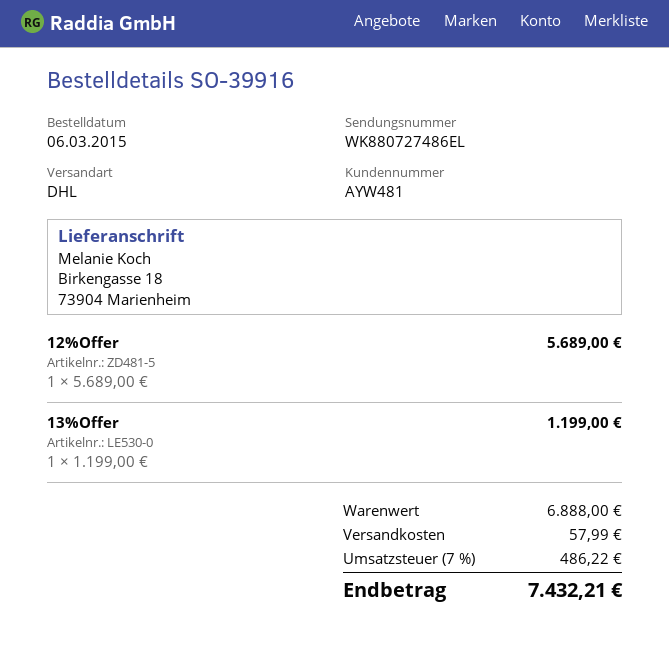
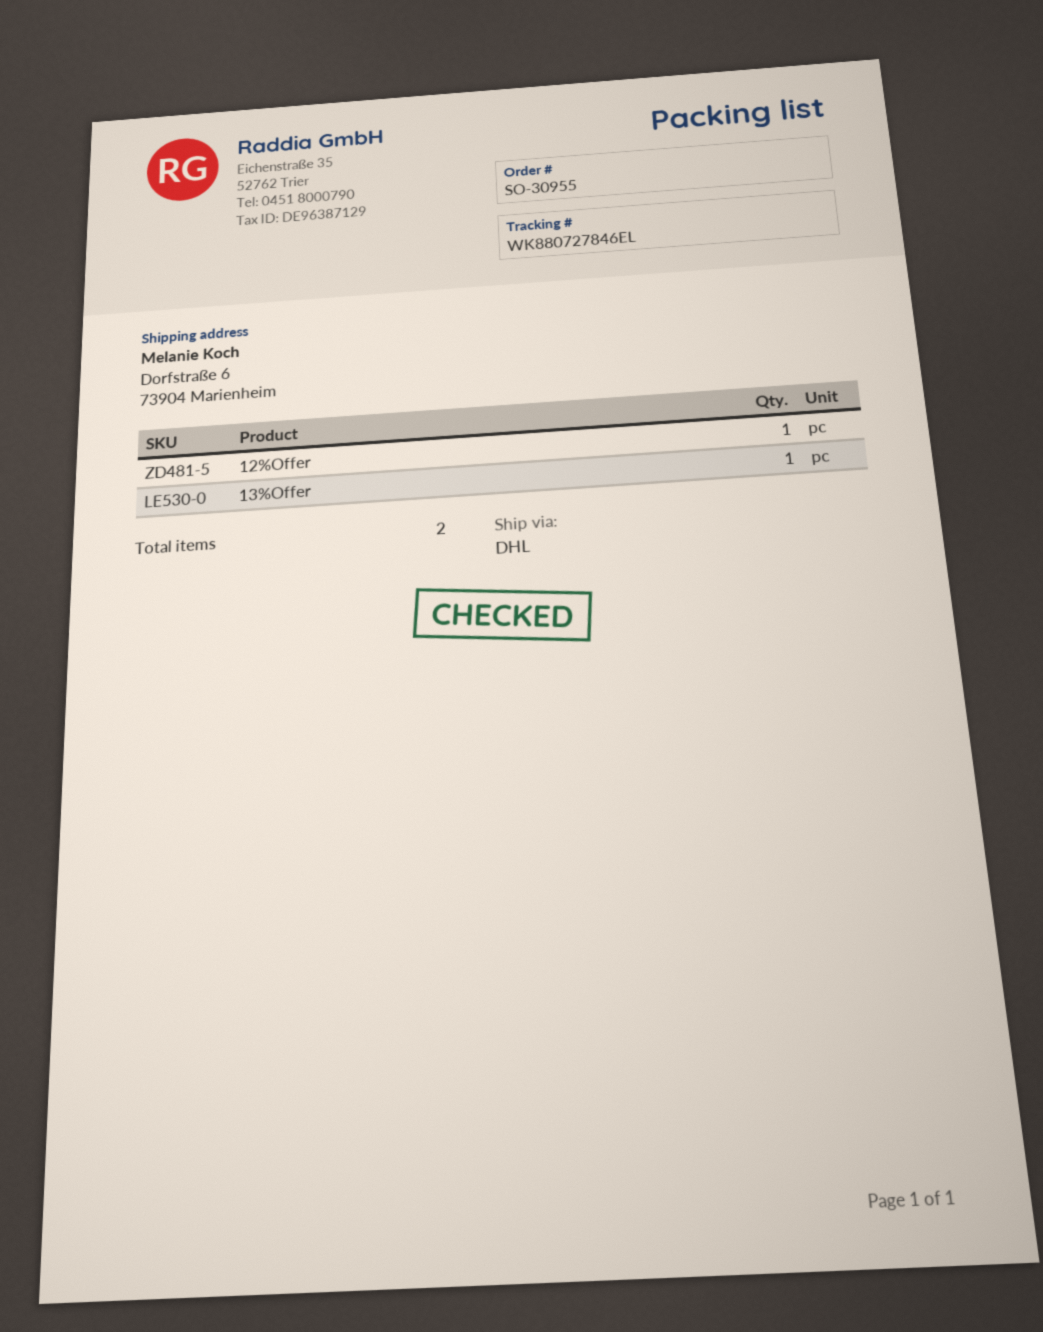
order number: SO-39916 -> SO-30955
tracking number: WK880727486EL -> WK880727846EL
ship to: Birkengasse 18, 73904 Marienheim -> Dorfstraße 6, 73904 Marienheim

